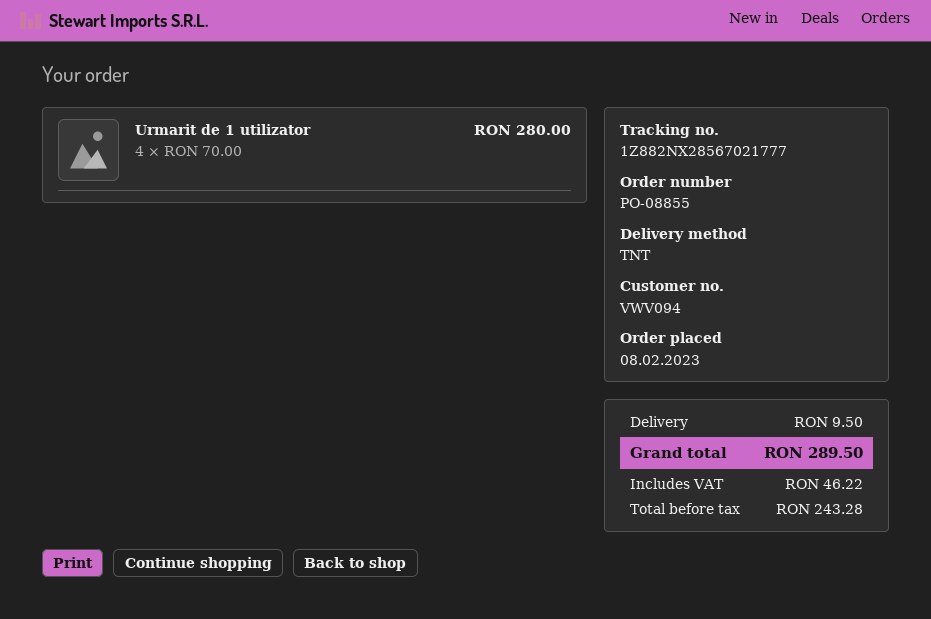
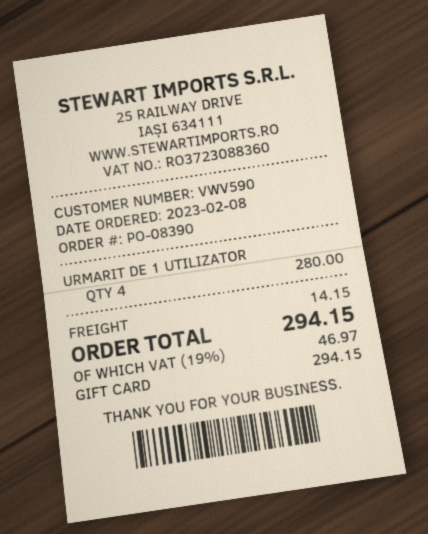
order number: PO-08855 -> PO-08390
customer number: VWV094 -> VWV590
shipping: 9.50 -> 14.15
tax: 46.22 -> 46.97
total: 289.50 -> 294.15

